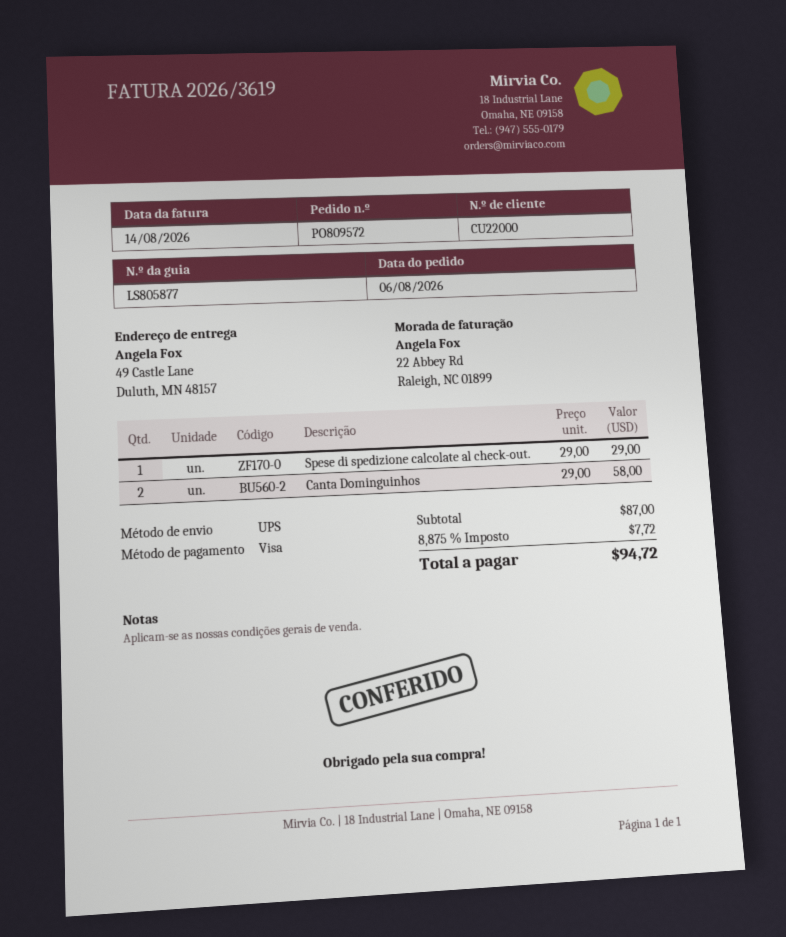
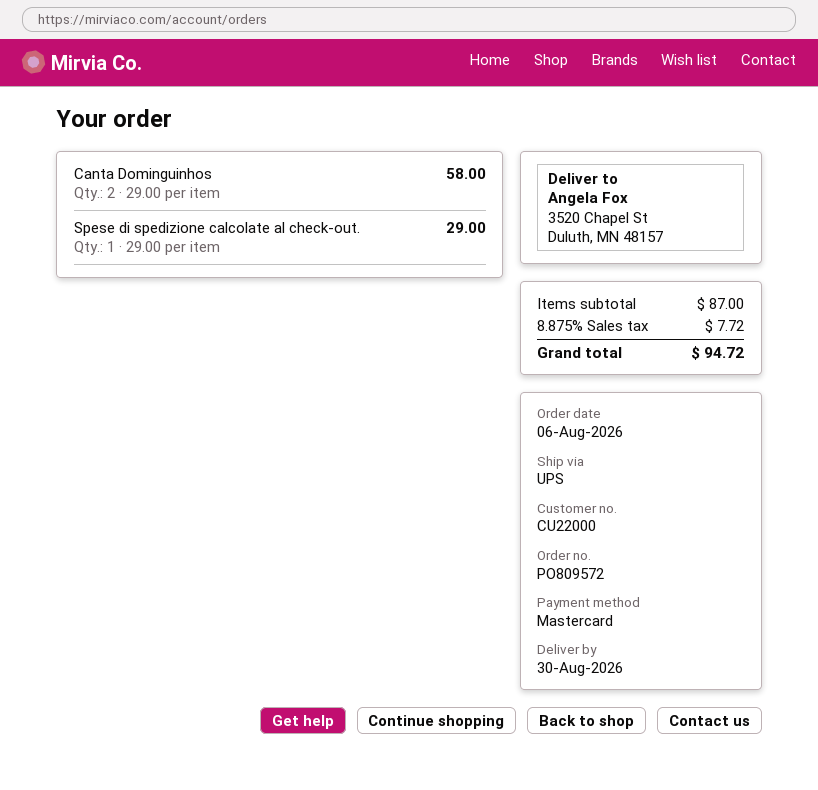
payment method: Visa -> Mastercard
ship to: 49 Castle Lane, Duluth, MN 48157 -> 3520 Chapel St, Duluth, MN 48157

